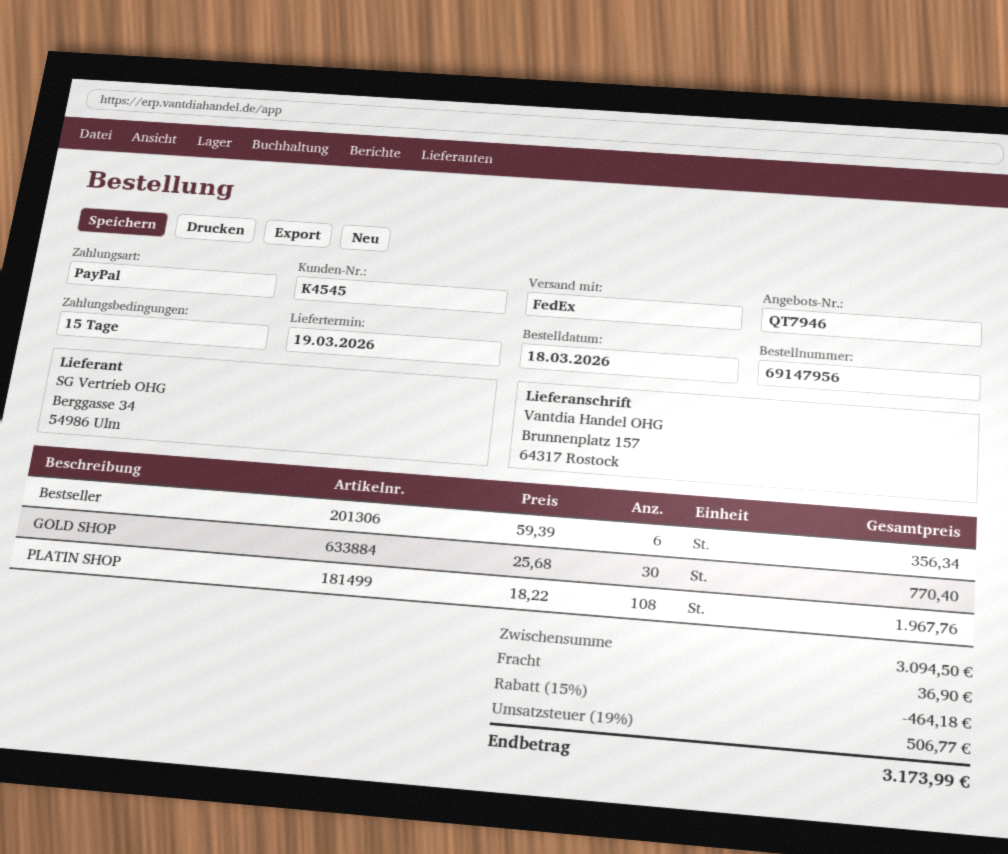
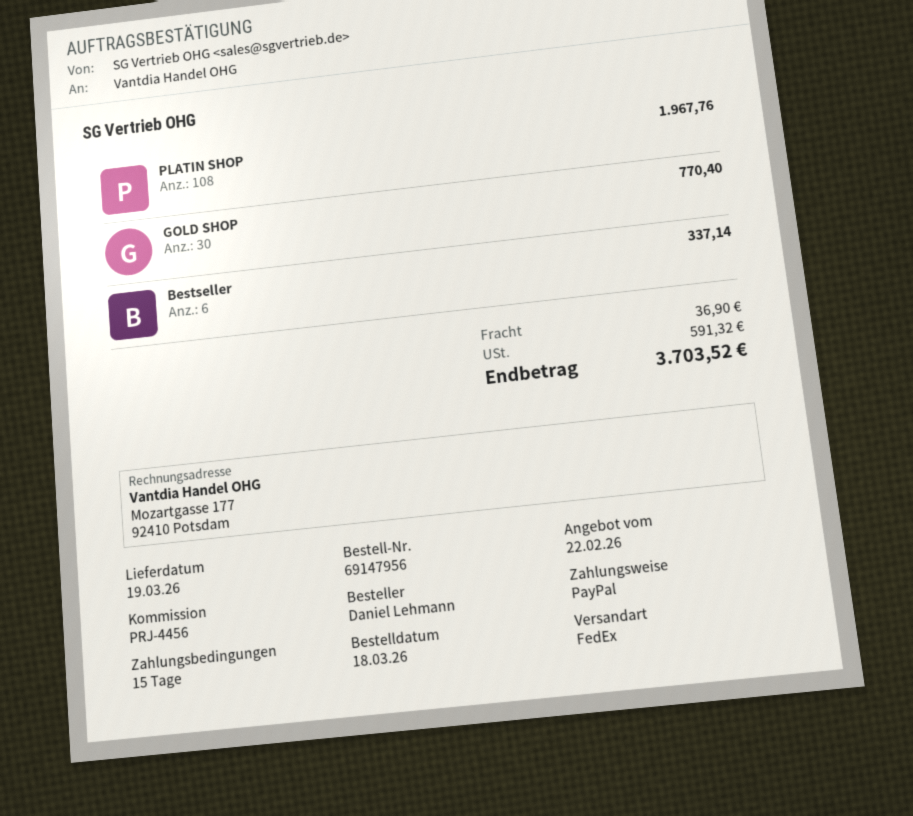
Bestseller: 6 for 356.34 -> 6 for 337.14
discount: 15% = 464.18 -> none
tax: 506.77 -> 591.32
total: 3173.99 -> 3703.52

